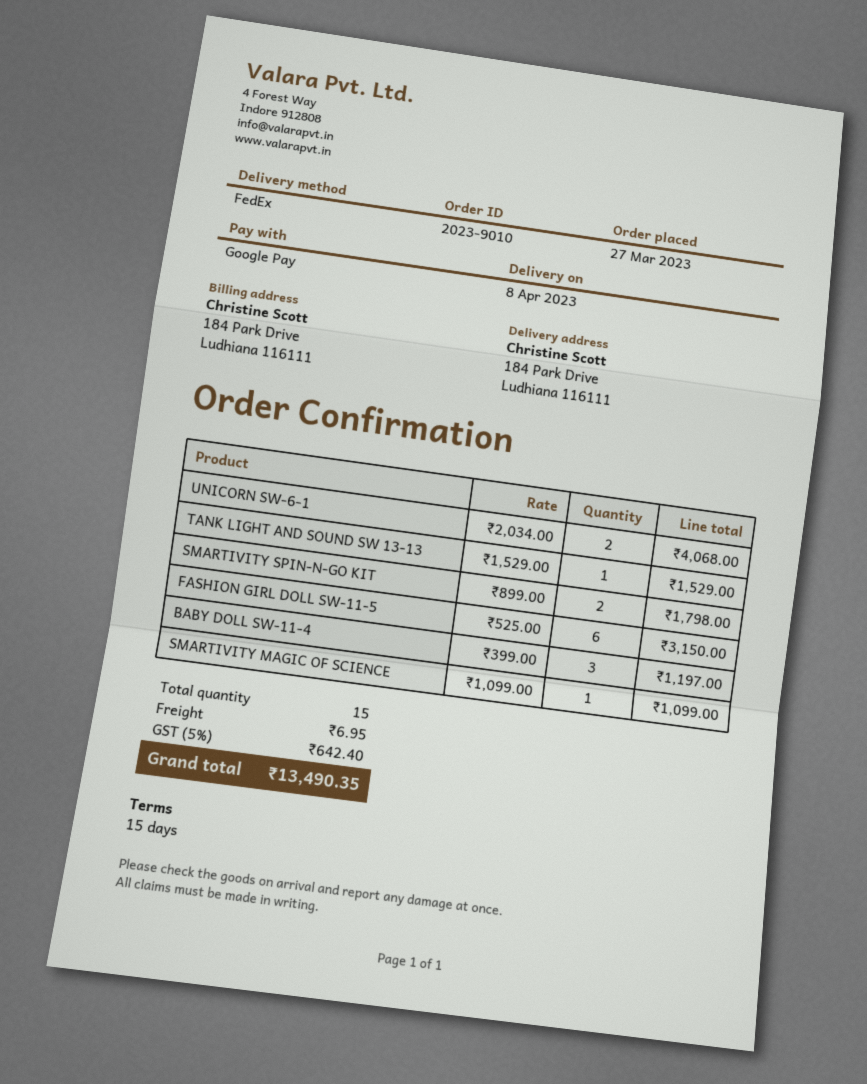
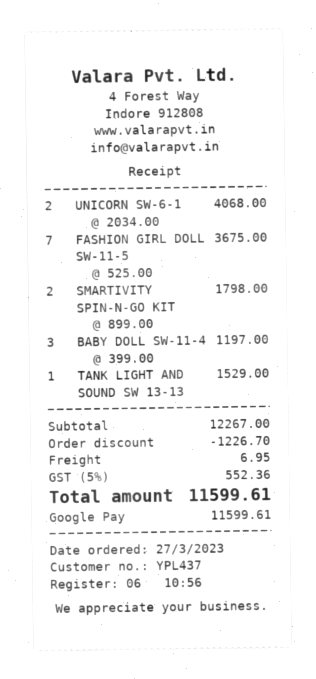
FASHION GIRL DOLL SW-11-5: 6 x 525.00 = 3150.00 -> 7 x 525.00 = 3675.00
SMARTIVITY MAGIC OF SCIENCE: 1 x 1099.00 = 1099.00 -> none
discount: none -> 1226.70
tax: 5% = 642.40 -> 5% = 552.36
total: 13490.35 -> 11599.61

